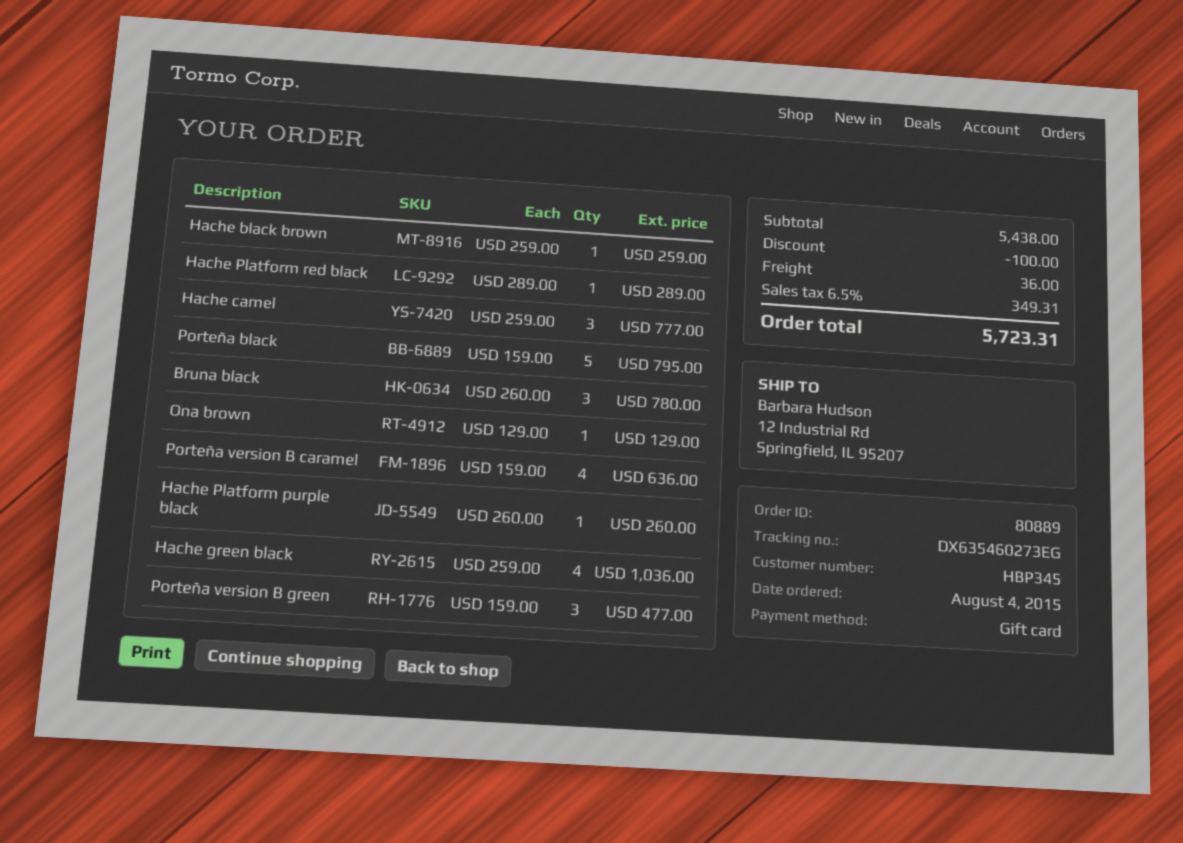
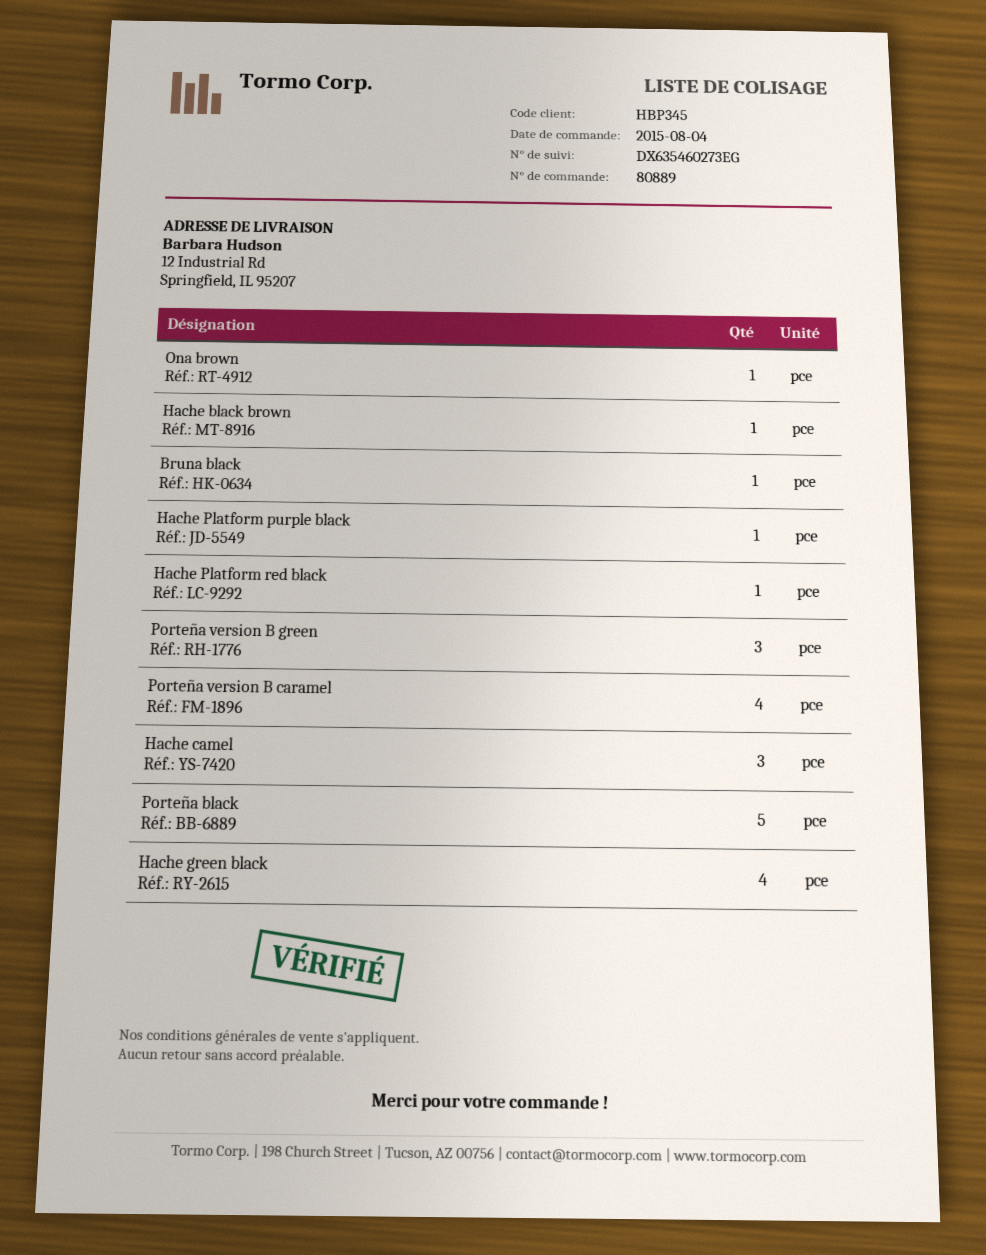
Bruna black: 3 -> 1

